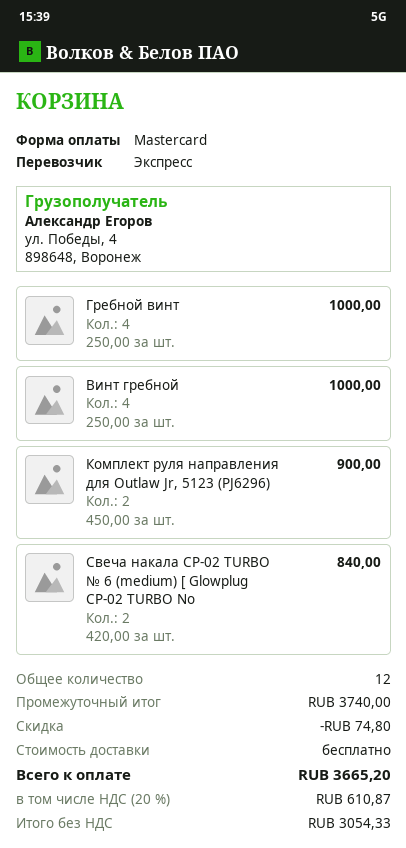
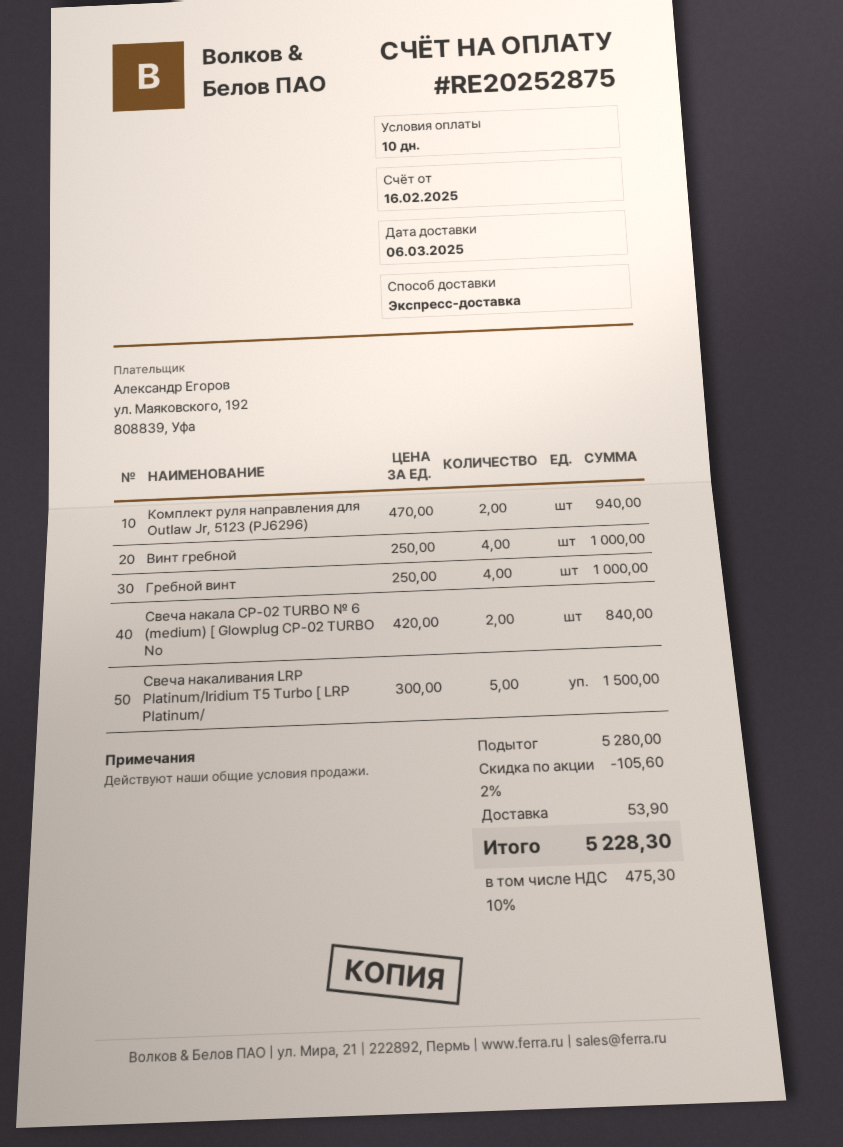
Комплект руля направления для Outlaw Jr, 5123 (PJ6296): 2 x 450.00 = 900.00 -> 2 x 470.00 = 940.00
Свеча накаливания LRP Platinum/Iridium T5 Turbo [ LRP Platinum/: none -> 5 x 300.00 = 1500.00
subtotal: 3740.00 -> 5280.00
discount: 74.80 -> 105.60
shipping: 0.00 -> 53.90
tax: 20% = 610.87 -> 10% = 475.30
total: 3665.20 -> 5228.30

